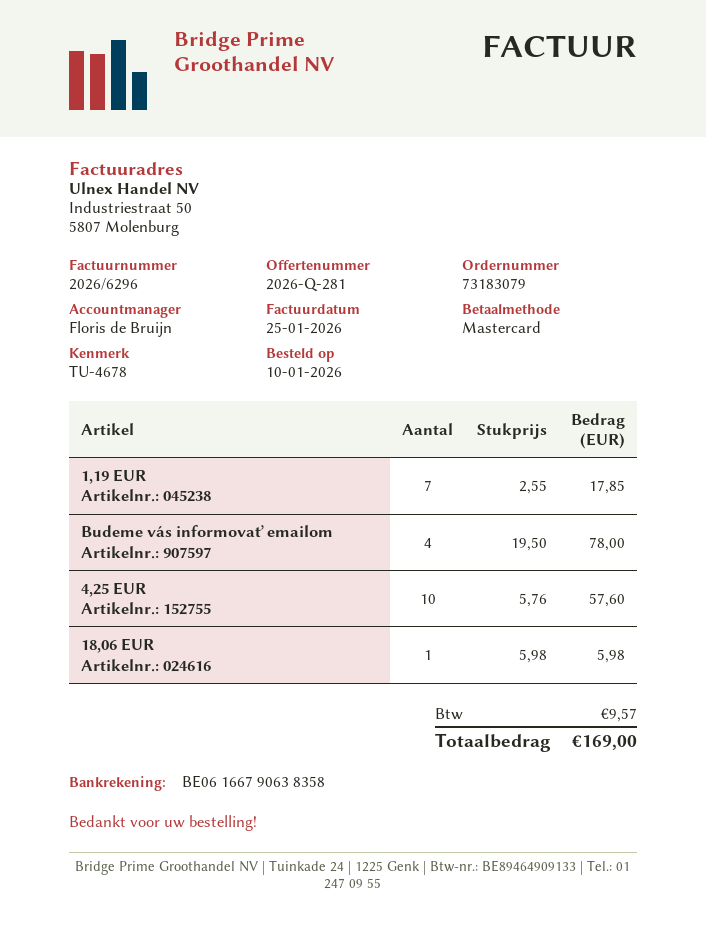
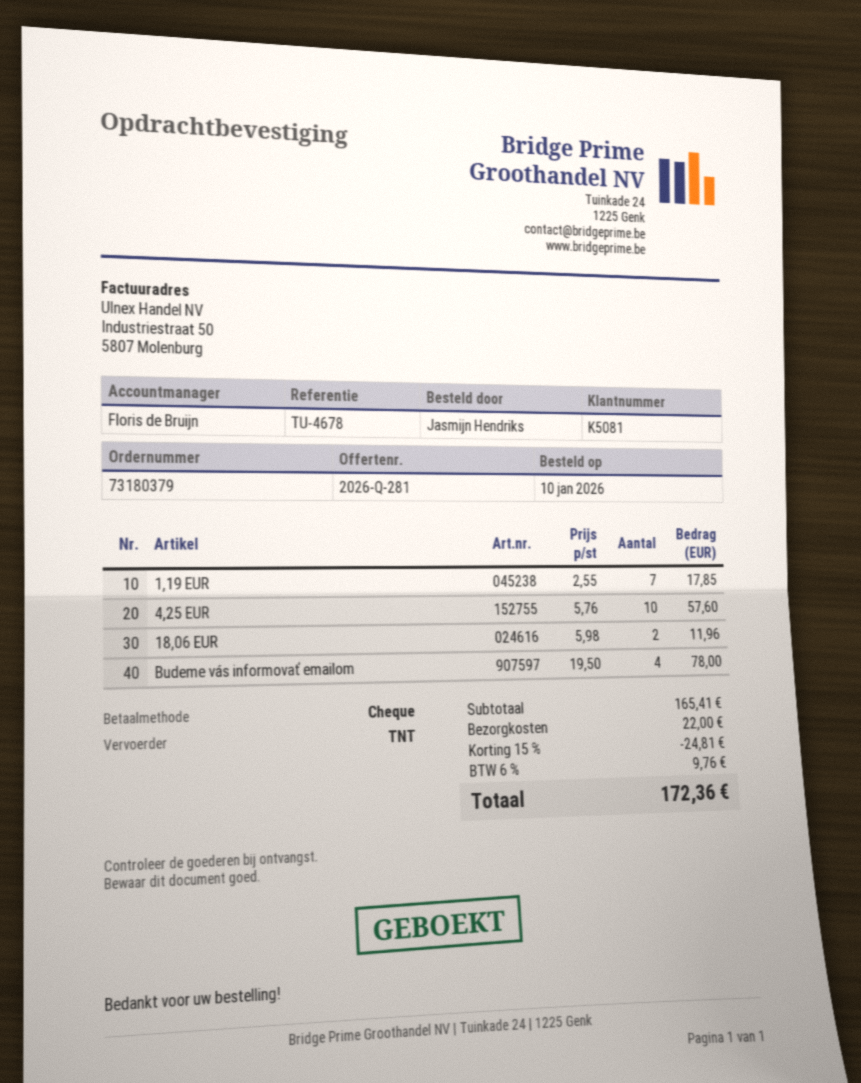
order number: 73183079 -> 73180379
payment method: Mastercard -> cheque
18,06 EUR: 1 x 5.98 = 5.98 -> 2 x 5.98 = 11.96
discount: none -> 15% = 24.81
shipping: none -> 22.00
tax: 9.57 -> 9.76
total: 169.00 -> 172.36

